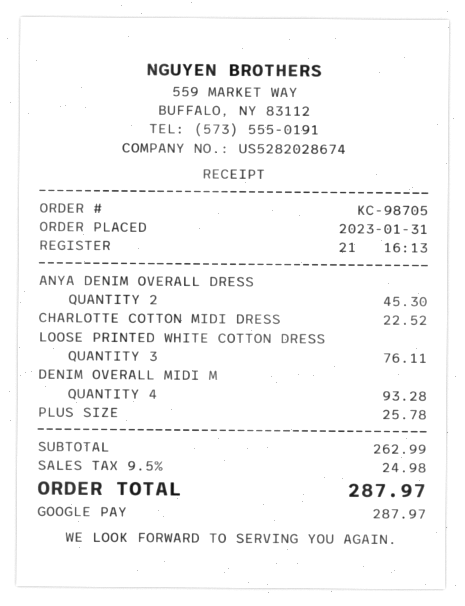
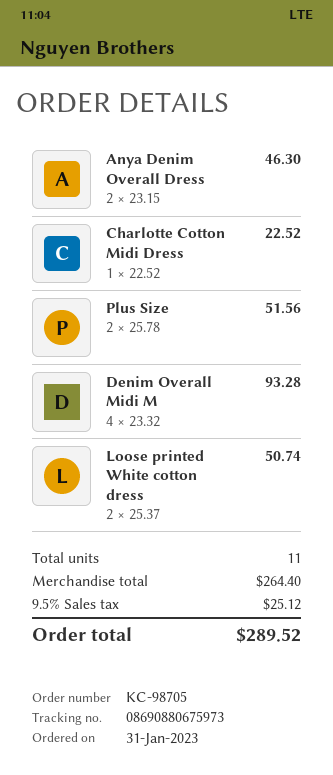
ANYA DENIM OVERALL DRESS: 2 for 45.30 -> 2 for 46.30
LOOSE PRINTED WHITE COTTON DRESS: 3 for 76.11 -> 2 for 50.74
PLUS SIZE: 1 for 25.78 -> 2 for 51.56
subtotal: 262.99 -> 264.40
tax: 9.5% = 24.98 -> 9.5% = 25.12
total: 287.97 -> 289.52

